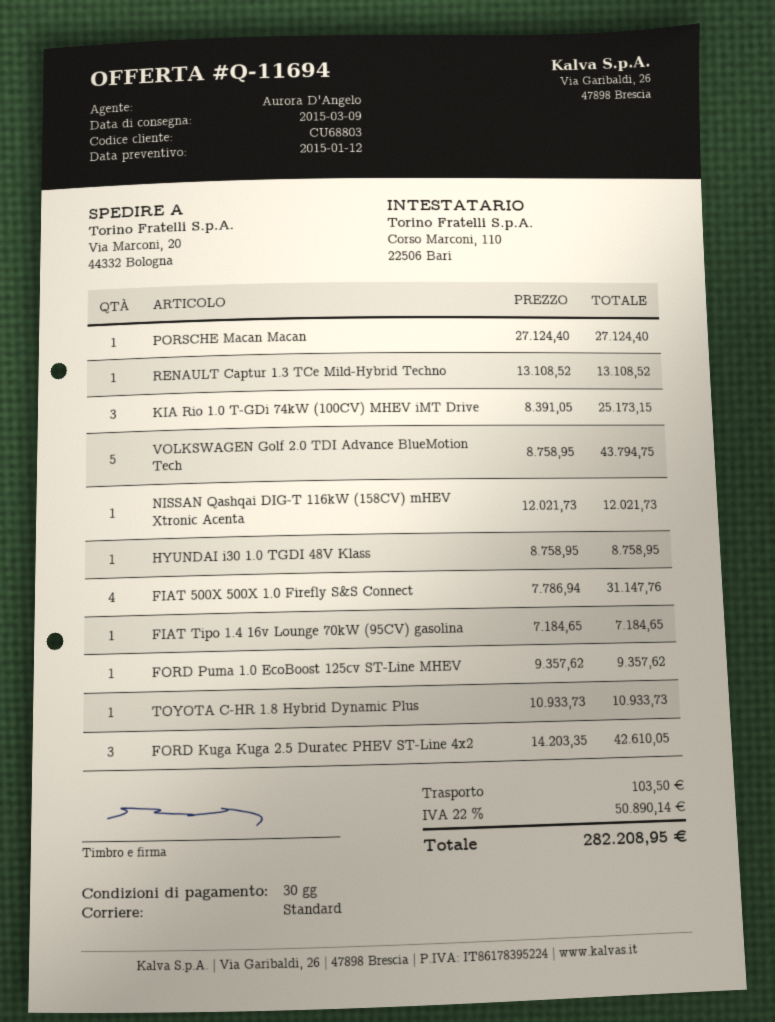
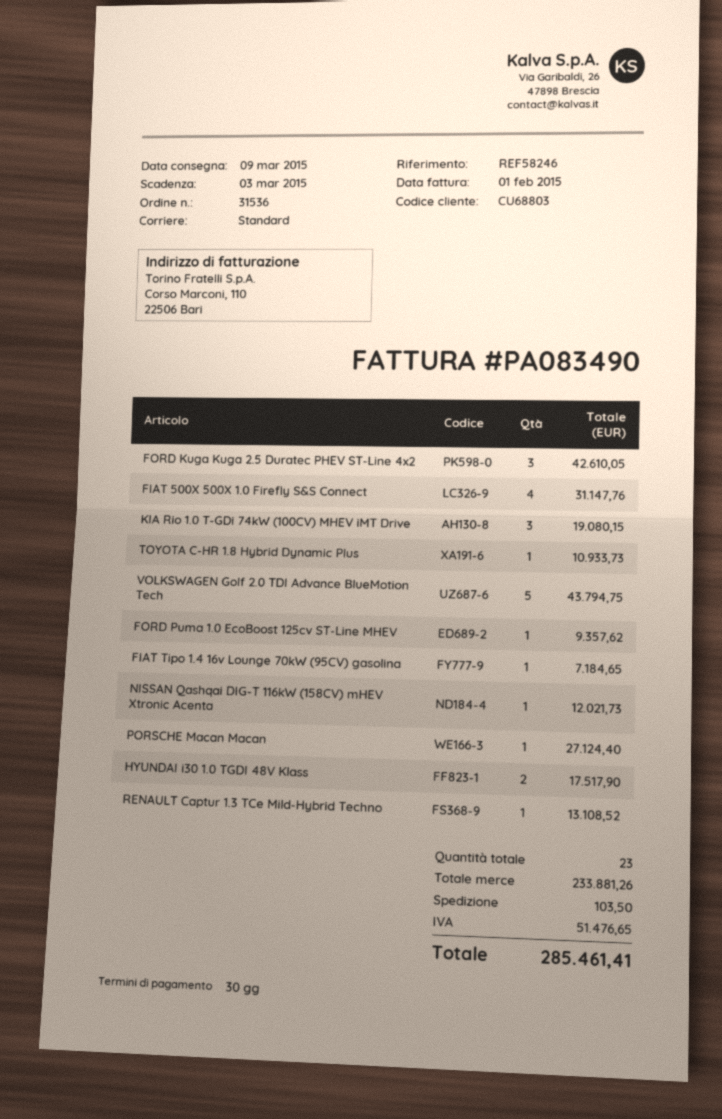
KIA Rio 1.0 T-GDi 74kW (100CV) MHEV iMT Drive: 3 for 25173.15 -> 3 for 19080.15
HYUNDAI i30 1.0 TGDI 48V Klass: 1 for 8758.95 -> 2 for 17517.90
tax: 50890.14 -> 51476.65
total: 282208.95 -> 285461.41

